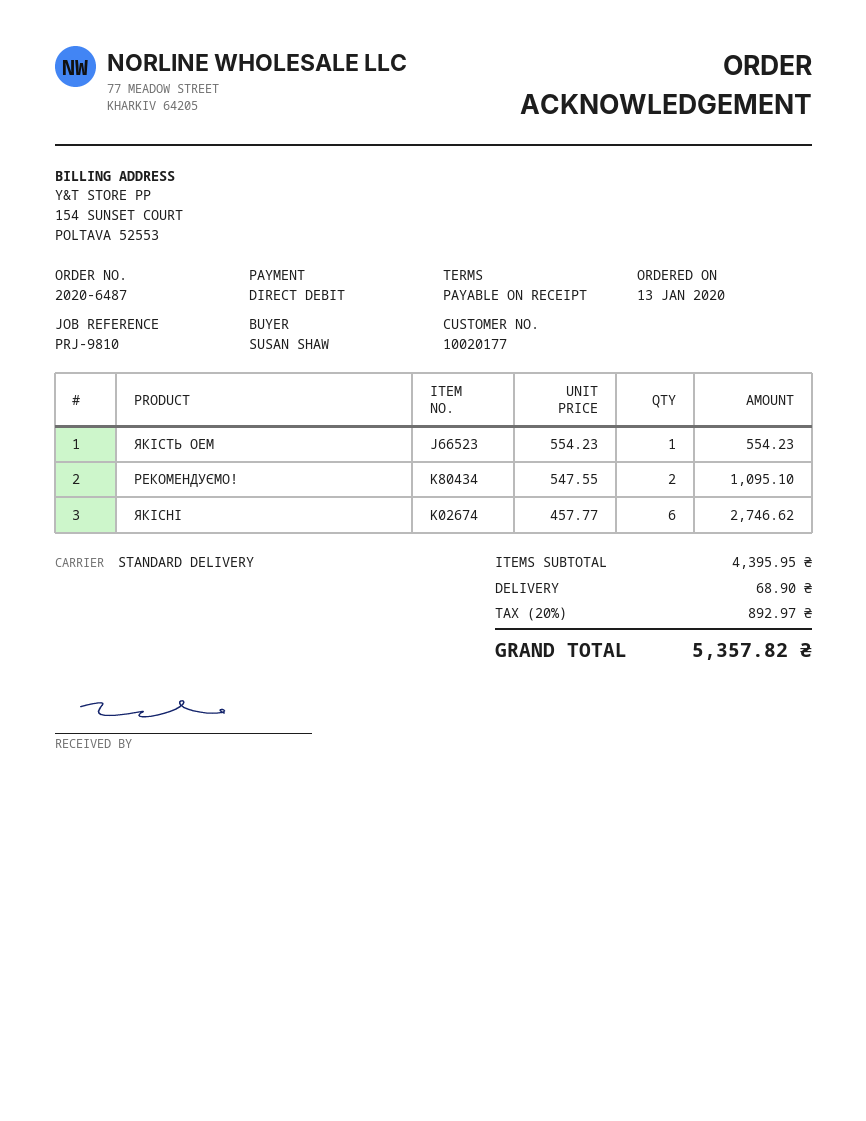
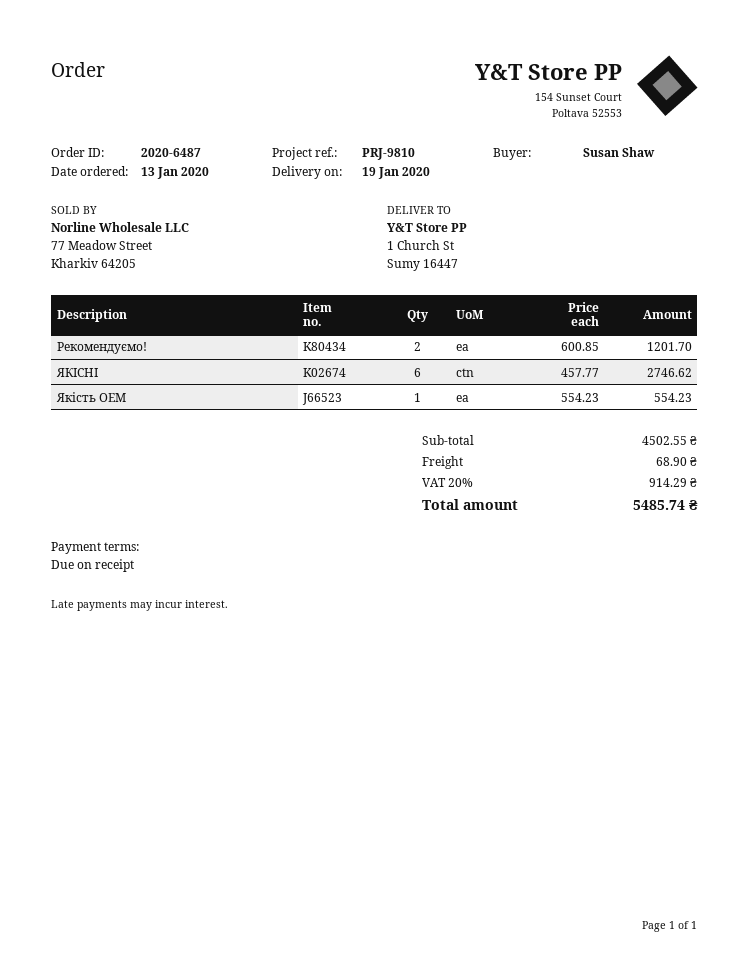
РЕКОМЕНДУЄМО!: 2 x 547.55 = 1095.10 -> 2 x 600.85 = 1201.70
subtotal: 4395.95 -> 4502.55
tax: 20% = 892.97 -> 20% = 914.29
total: 5357.82 -> 5485.74

